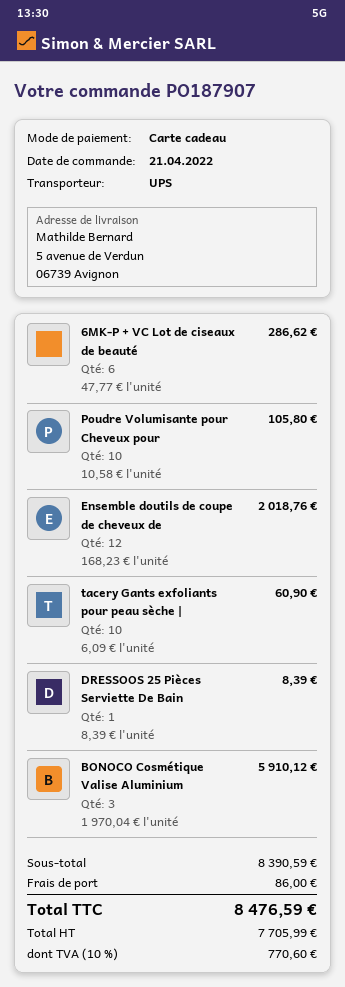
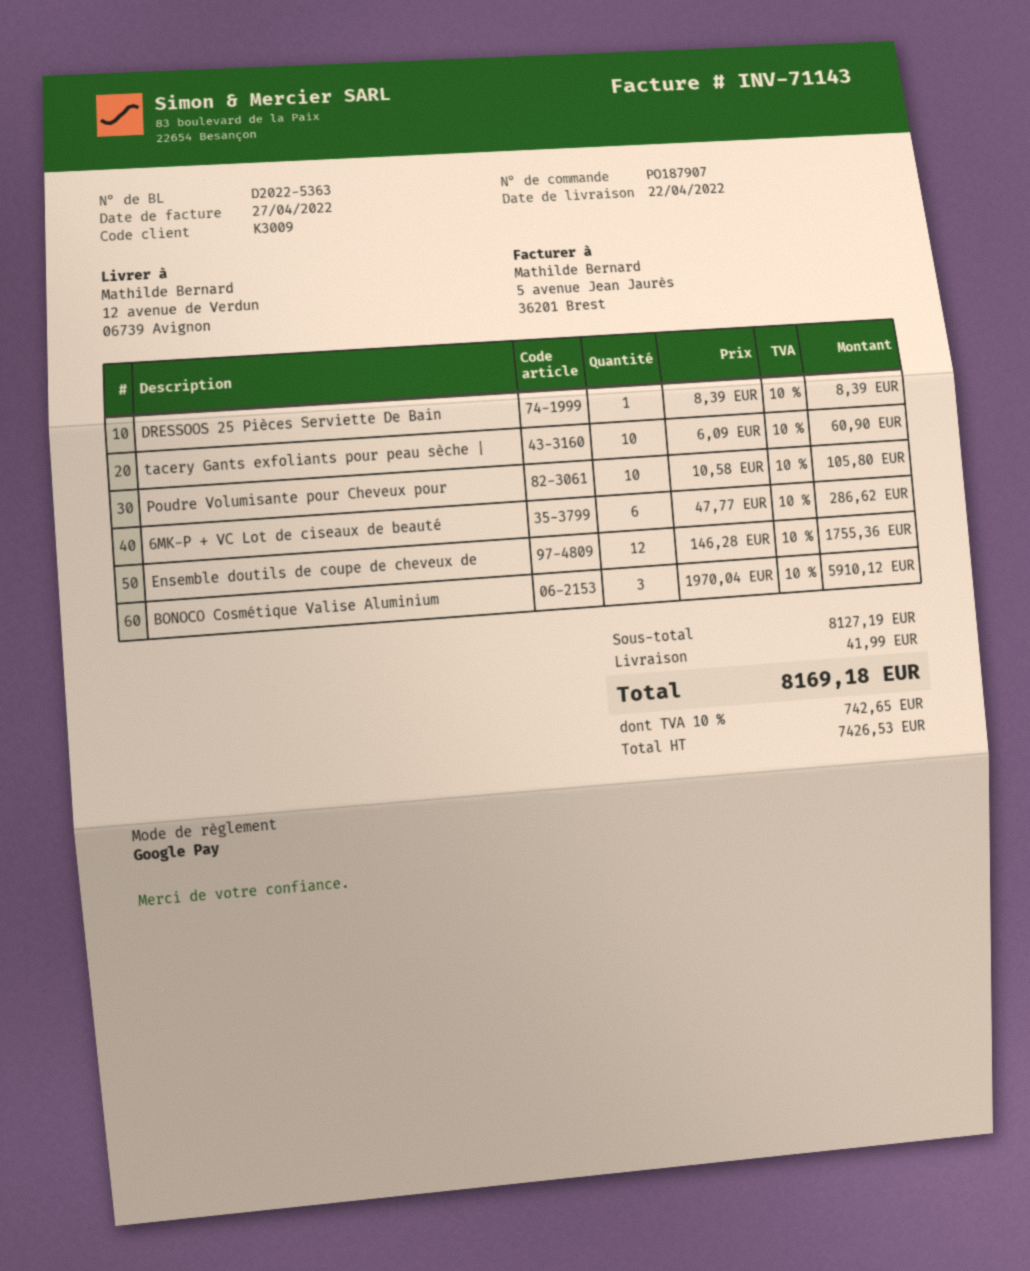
payment method: gift card -> Google Pay
ship to: 5 avenue de Verdun, 06739 Avignon -> 12 avenue de Verdun, 06739 Avignon
Ensemble doutils de coupe de cheveux de: 12 x 168.23 = 2018.76 -> 12 x 146.28 = 1755.36
subtotal: 8390.59 -> 8127.19
shipping: 86.00 -> 41.99
net: 7705.99 -> 7426.53
tax: 10% = 770.60 -> 10% = 742.65
total: 8476.59 -> 8169.18

